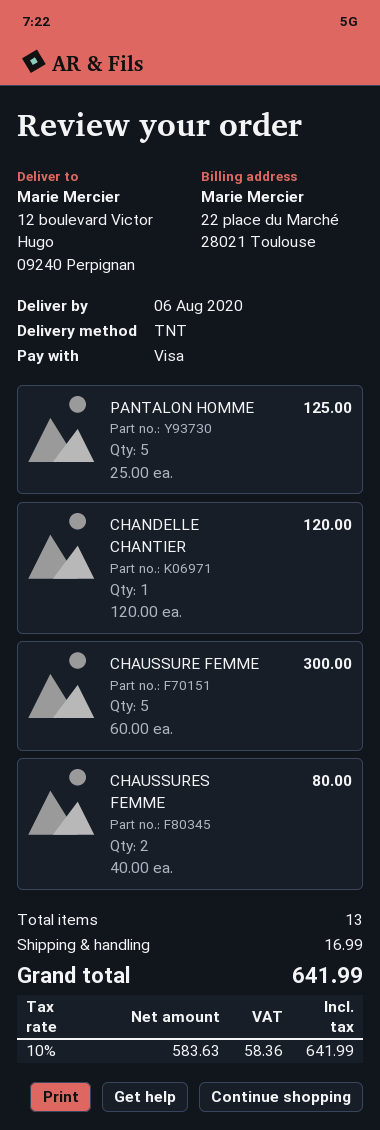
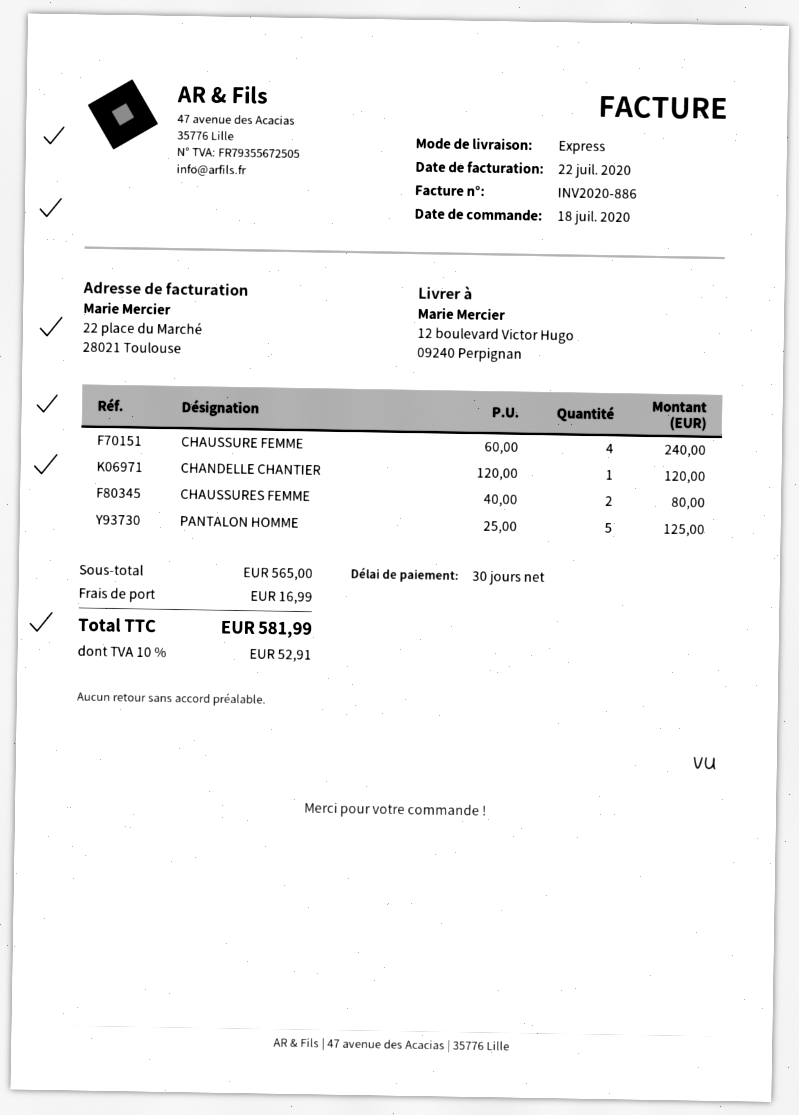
shipping method: TNT -> express
CHAUSSURE FEMME: 5 x 60.00 = 300.00 -> 4 x 60.00 = 240.00
tax: 10% = 58.36 -> 10% = 52.91
total: 641.99 -> 581.99

